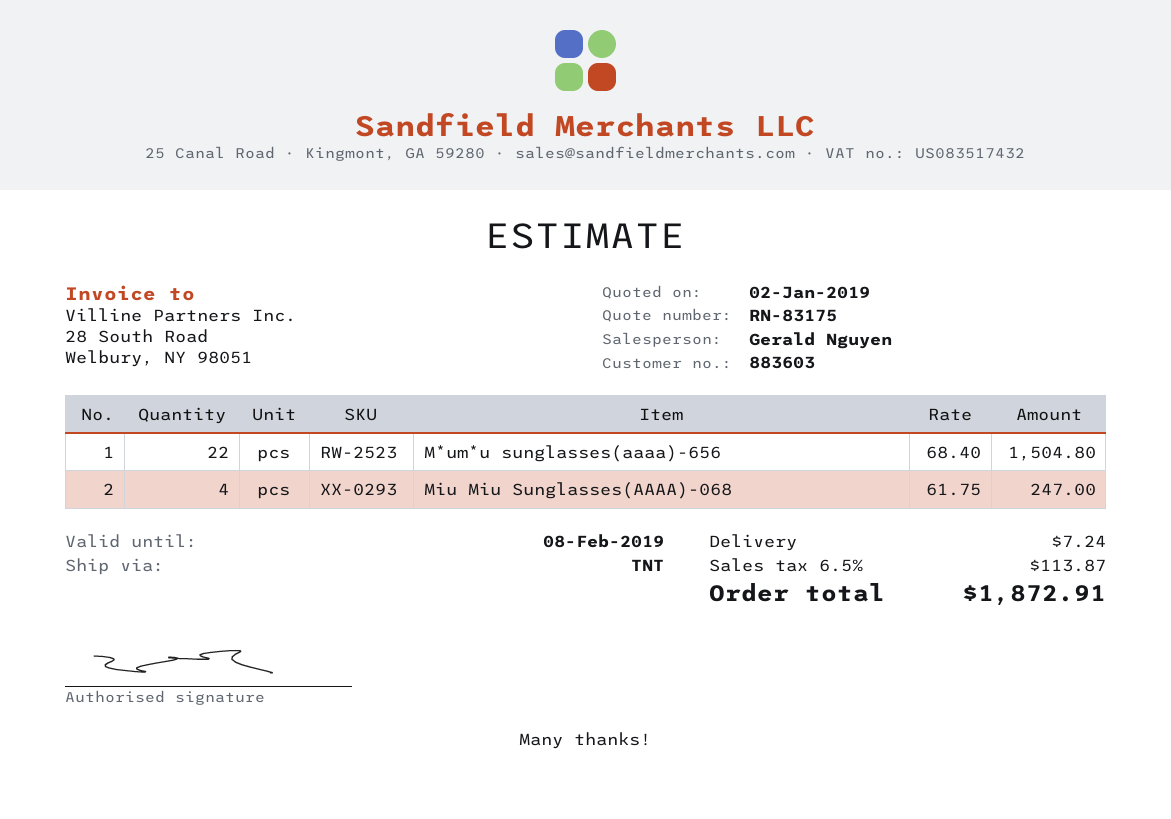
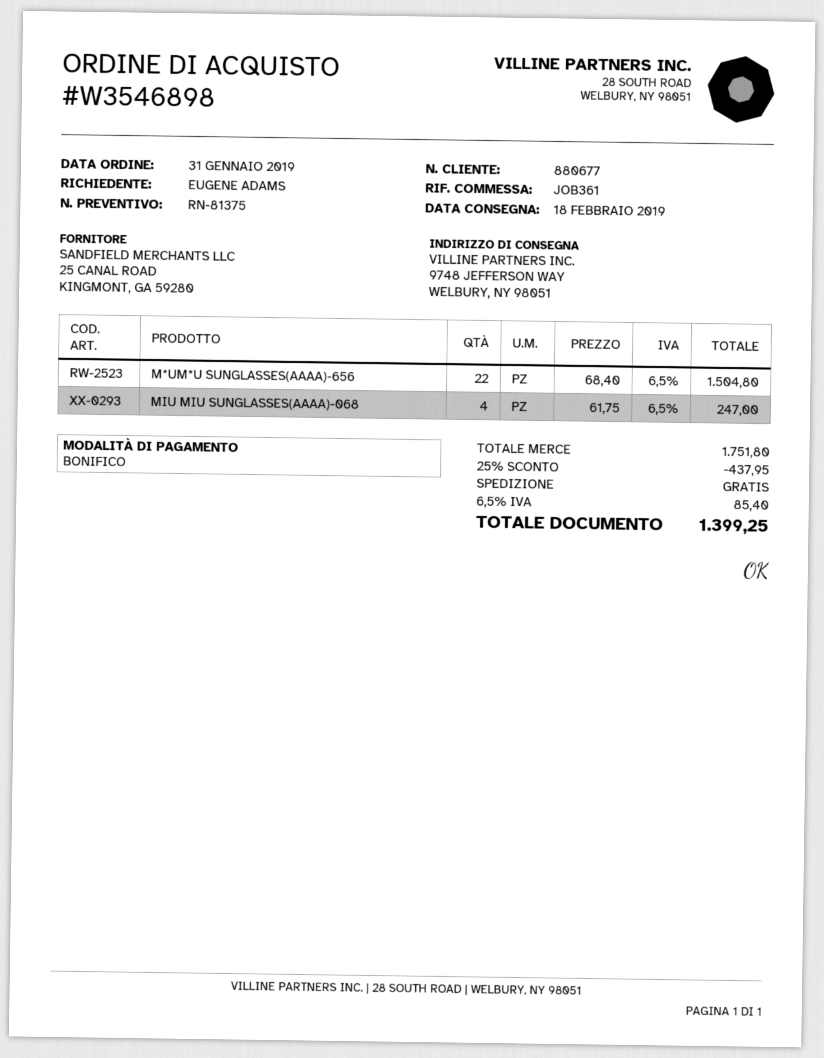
quote number: RN-83175 -> RN-81375
customer number: 883603 -> 880677
discount: none -> 25% = 437.95
shipping: 7.24 -> 0.00
tax: 6.5% = 113.87 -> 6.5% = 85.40
total: 1872.91 -> 1399.25

